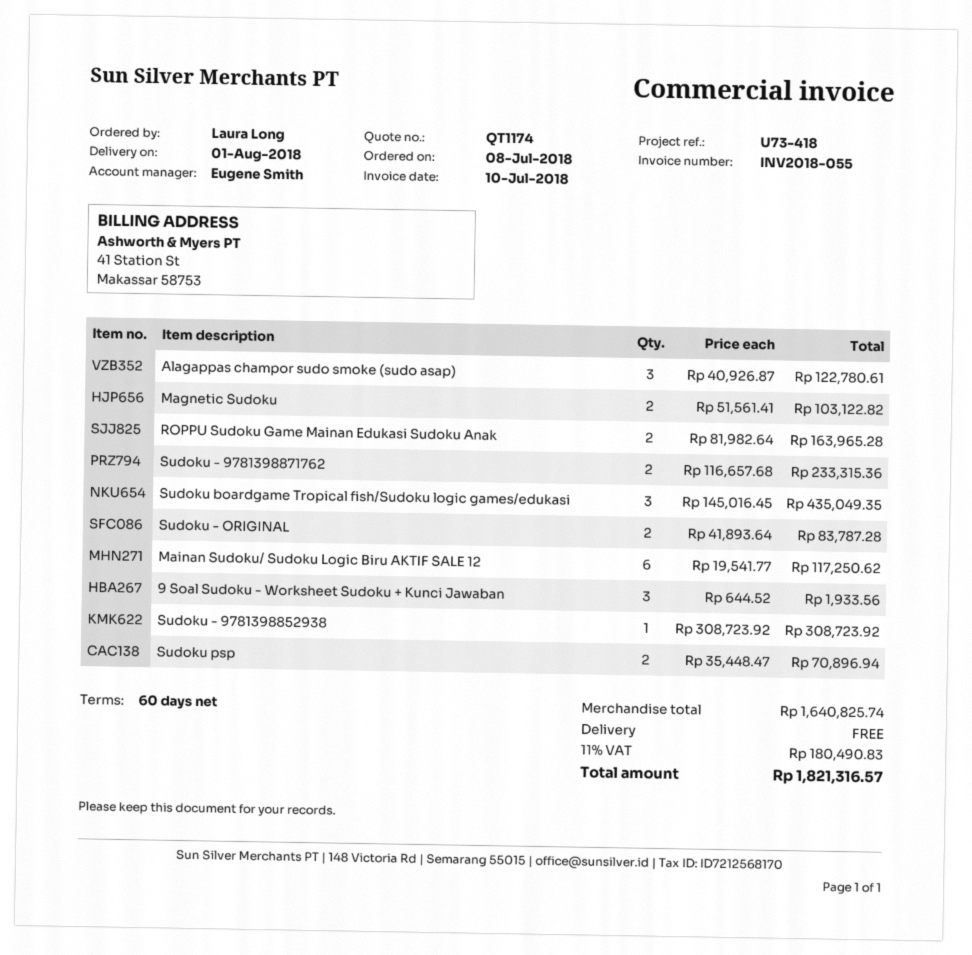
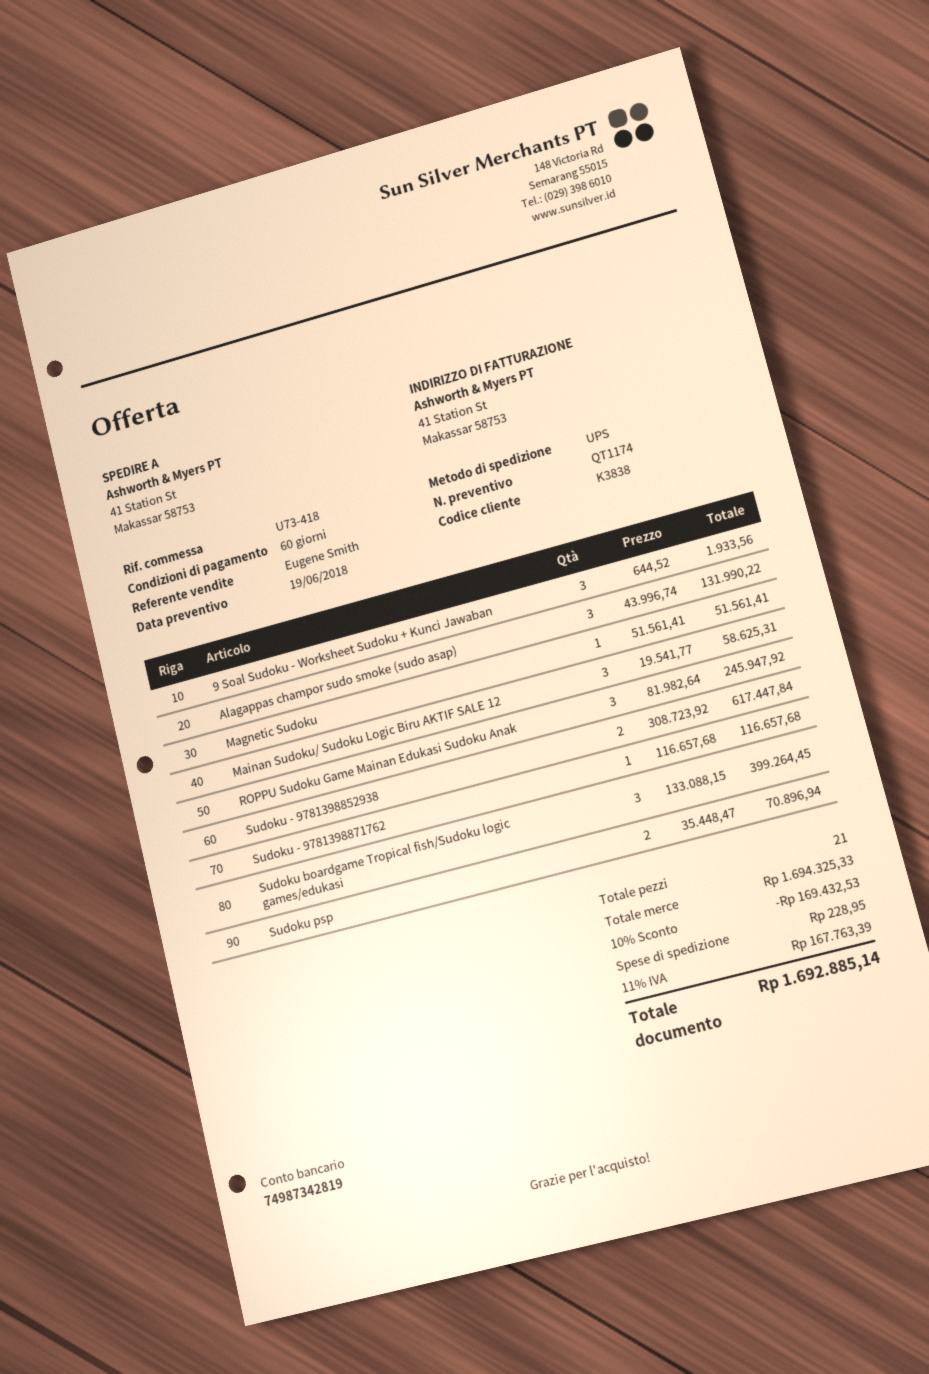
Alagappas champor sudo smoke (sudo asap): 3 x 40926.87 = 122780.61 -> 3 x 43996.74 = 131990.22
Magnetic Sudoku: 2 x 51561.41 = 103122.82 -> 1 x 51561.41 = 51561.41
ROPPU Sudoku Game Mainan Edukasi Sudoku Anak: 2 x 81982.64 = 163965.28 -> 3 x 81982.64 = 245947.92
Sudoku - 9781398871762: 2 x 116657.68 = 233315.36 -> 1 x 116657.68 = 116657.68
Sudoku boardgame Tropical fish/Sudoku logic games/edukasi: 3 x 145016.45 = 435049.35 -> 3 x 133088.15 = 399264.45
Sudoku - ORIGINAL: 2 x 41893.64 = 83787.28 -> none
Mainan Sudoku/ Sudoku Logic Biru AKTIF SALE 12: 6 x 19541.77 = 117250.62 -> 3 x 19541.77 = 58625.31
Sudoku - 9781398852938: 1 x 308723.92 = 308723.92 -> 2 x 308723.92 = 617447.84
subtotal: 1640825.74 -> 1694325.33
discount: none -> 10% = 169432.53
shipping: 0.00 -> 228.95
tax: 11% = 180490.83 -> 11% = 167763.39
total: 1821316.57 -> 1692885.14

